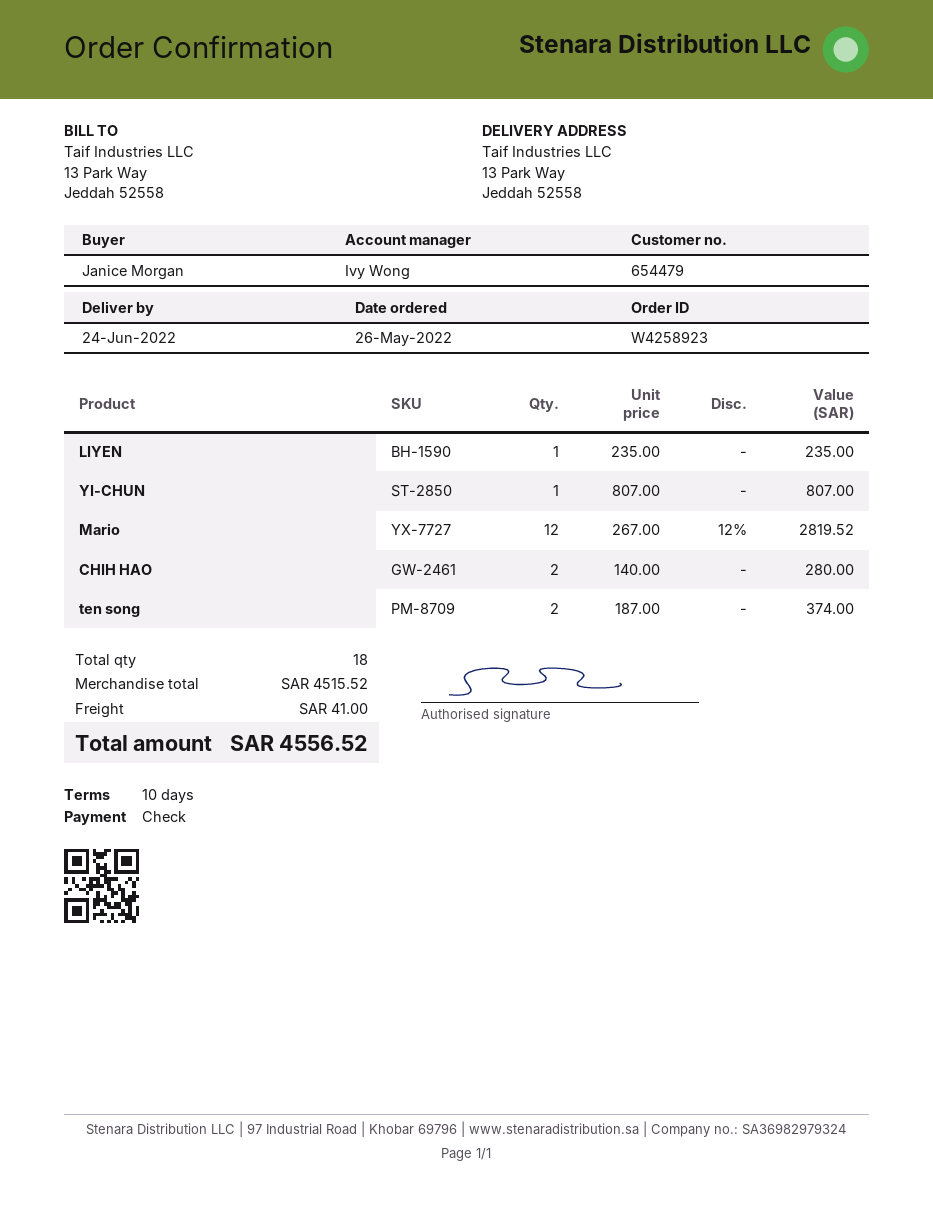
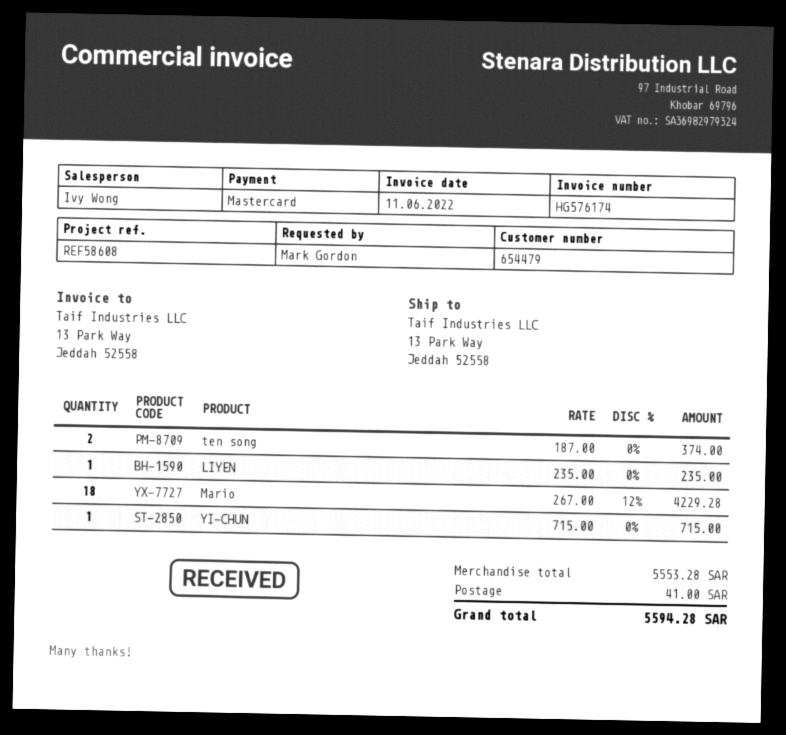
ordered by: Janice Morgan -> Mark Gordon
payment method: cheque -> Mastercard
YI-CHUN: 1 x 807.00 = 807.00 -> 1 x 715.00 = 715.00
Mario: 12 x 267.00 - 12% = 2819.52 -> 18 x 267.00 - 12% = 4229.28
CHIH HAO: 2 x 140.00 = 280.00 -> none
subtotal: 4515.52 -> 5553.28
total: 4556.52 -> 5594.28

